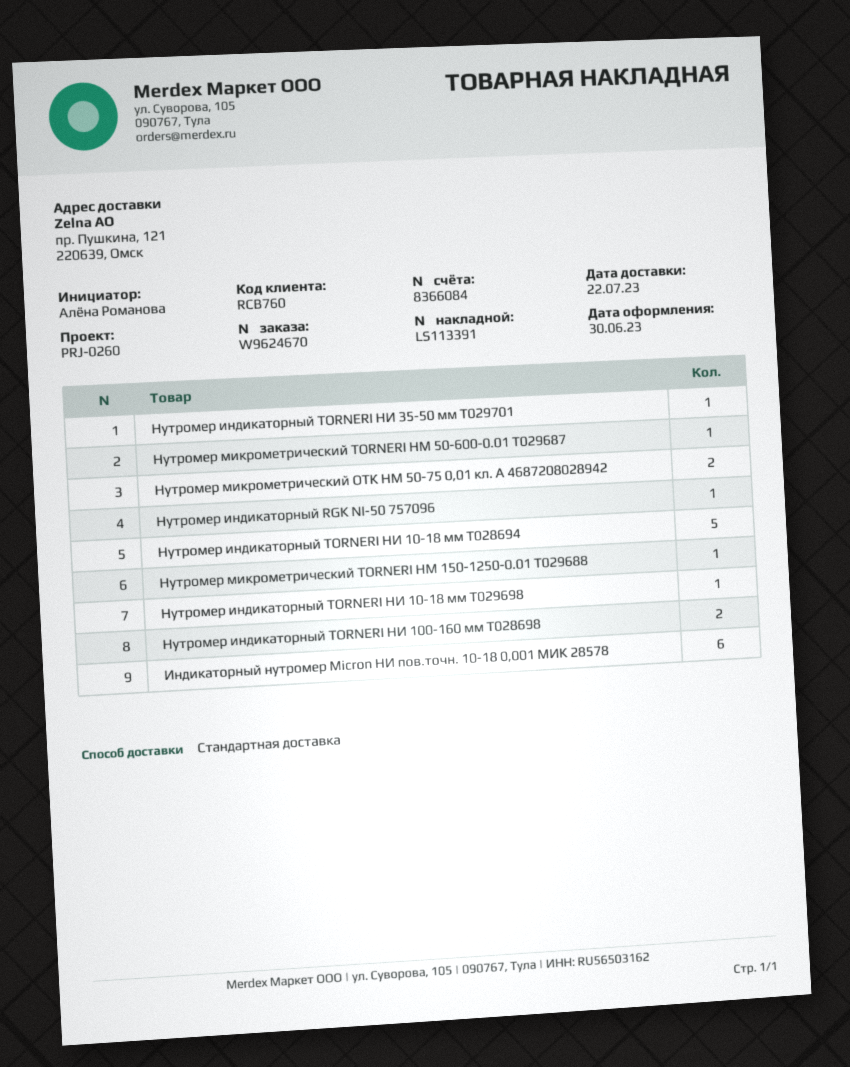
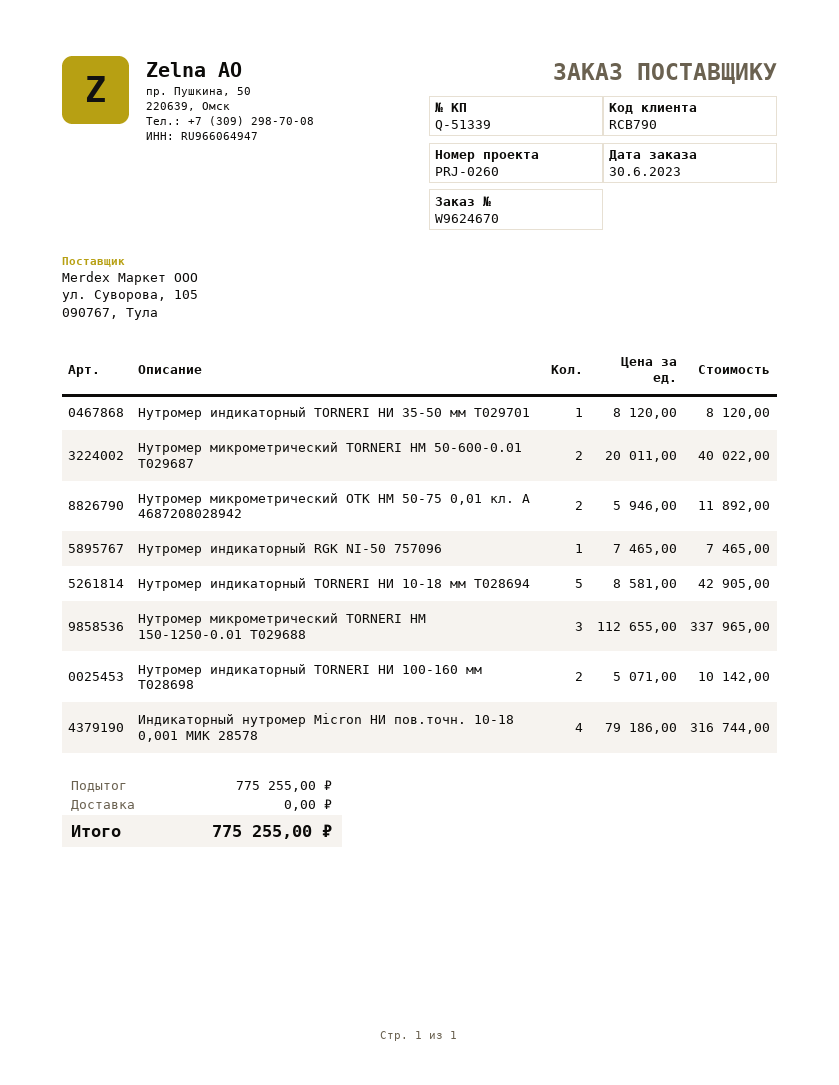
customer number: RCB760 -> RCB790
Нутромер микрометрический TORNERI НМ 50-600-0.01 Т029687: 1 -> 2
Нутромер микрометрический TORNERI НМ 150-1250-0.01 Т029688: 1 -> 3
Нутромер индикаторный TORNERI НИ 10-18 мм Т029698: 1 -> none
Индикаторный нутромер Micron НИ пов.точн. 10-18 0,001 МИК 28578: 6 -> 4

